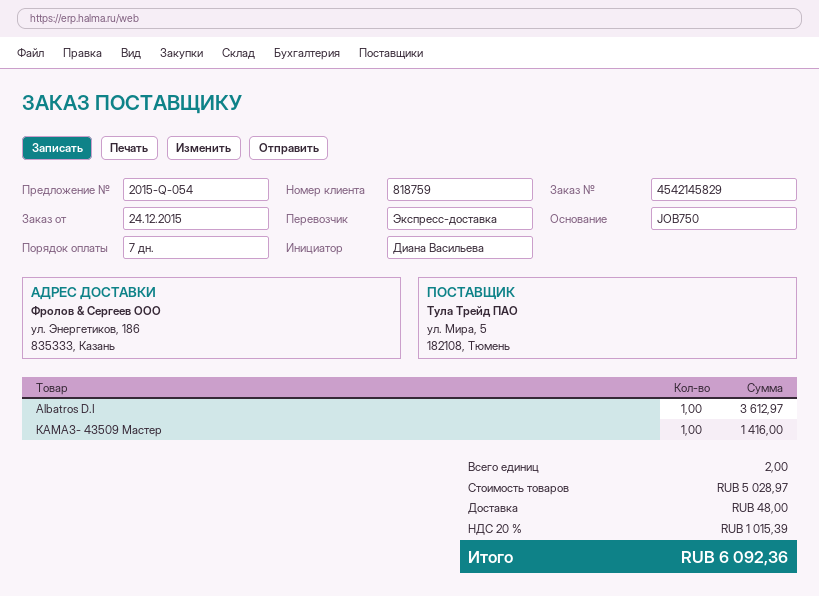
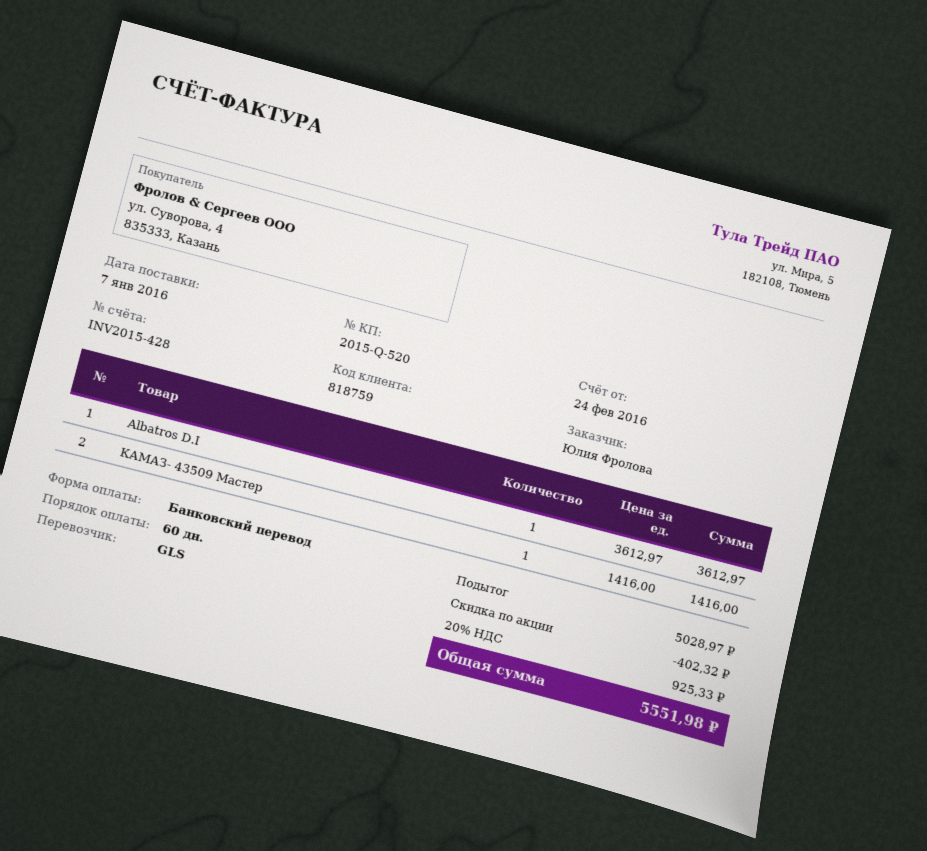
quote number: 2015-Q-054 -> 2015-Q-520
payment terms: 7 days -> 60 days
ordered by: Диана Васильева -> Юлия Фролова
shipping method: express -> GLS
discount: none -> 402.32
shipping: 48.00 -> none
tax: 20% = 1015.39 -> 20% = 925.33
total: 6092.36 -> 5551.98

